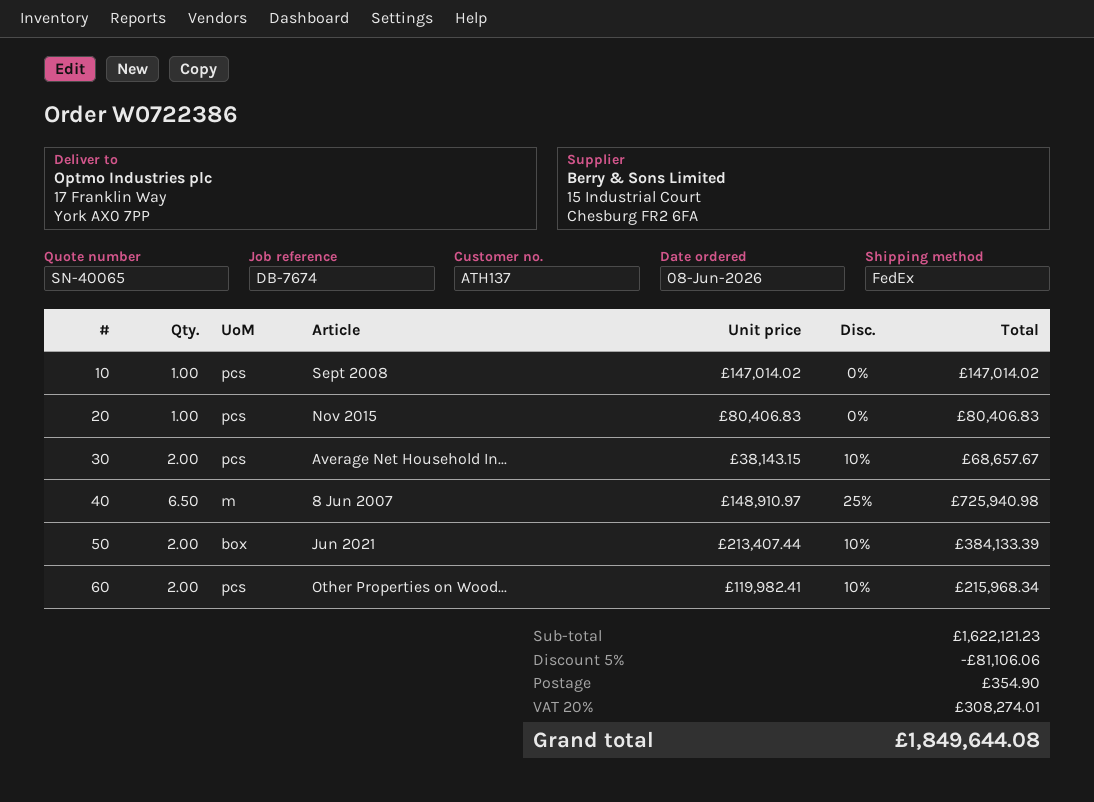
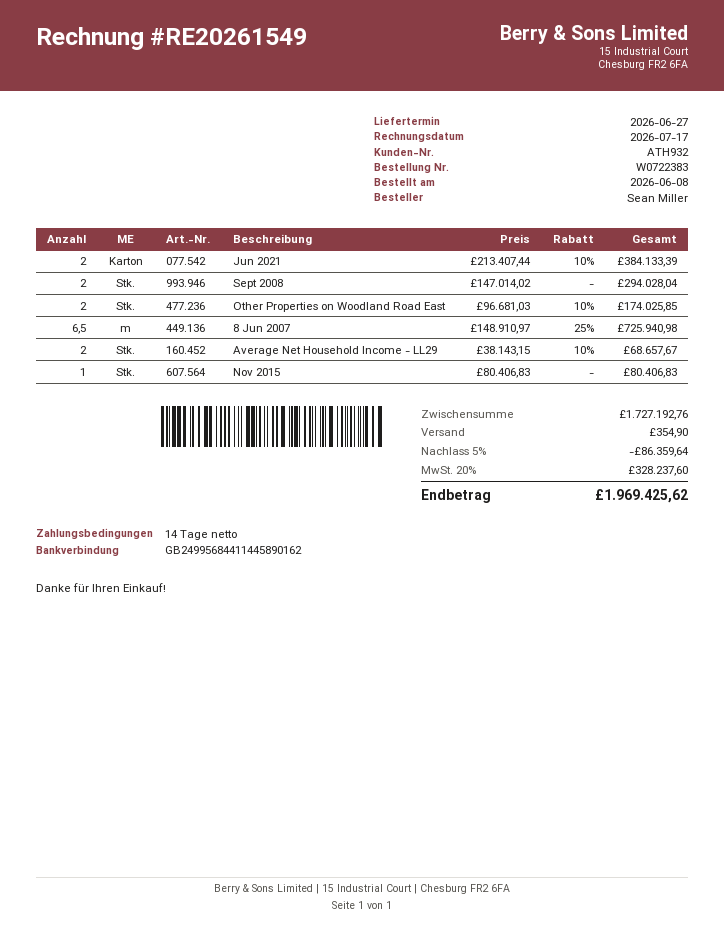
order number: W0722386 -> W0722383
customer number: ATH137 -> ATH932
Sept 2008: 1 x 147014.02 = 147014.02 -> 2 x 147014.02 = 294028.04
Other Properties on Wood...: 2 x 119982.41 - 10% = 215968.34 -> 2 x 96681.03 - 10% = 174025.85
subtotal: 1622121.23 -> 1727192.76
discount: 5% = 81106.06 -> 5% = 86359.64
tax: 20% = 308274.01 -> 20% = 328237.60
total: 1849644.08 -> 1969425.62

